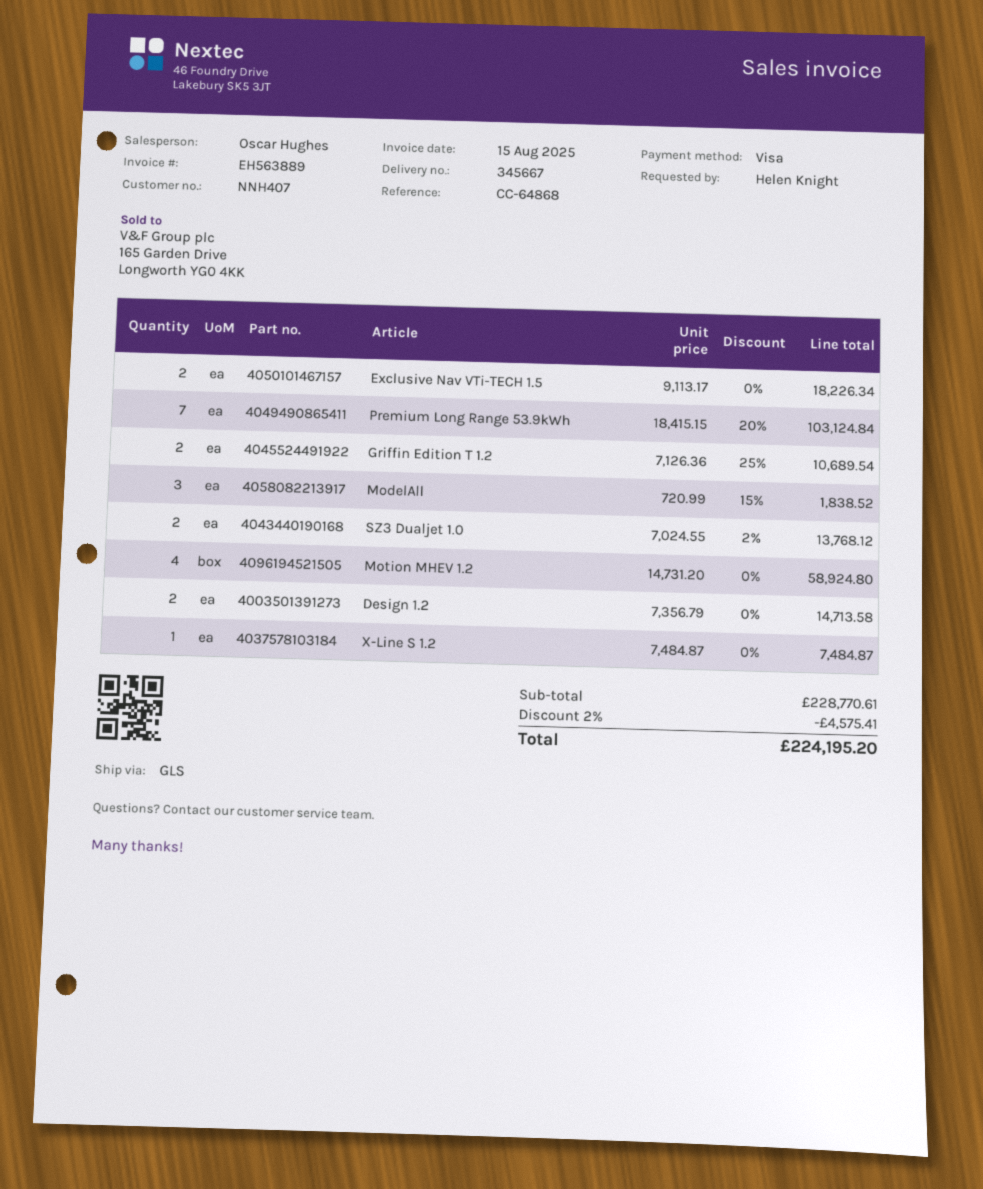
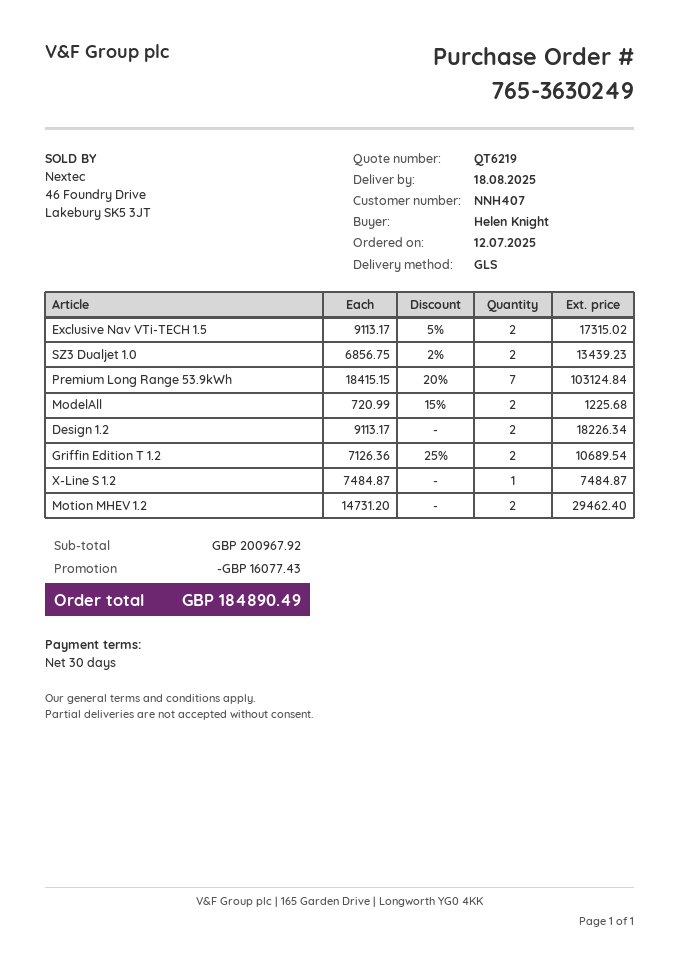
Exclusive Nav VTi-TECH 1.5: 2 x 9113.17 = 18226.34 -> 2 x 9113.17 - 5% = 17315.02
ModelAll: 3 x 720.99 - 15% = 1838.52 -> 2 x 720.99 - 15% = 1225.68
SZ3 Dualjet 1.0: 2 x 7024.55 - 2% = 13768.12 -> 2 x 6856.75 - 2% = 13439.23
Motion MHEV 1.2: 4 x 14731.20 = 58924.80 -> 2 x 14731.20 = 29462.40
Design 1.2: 2 x 7356.79 = 14713.58 -> 2 x 9113.17 = 18226.34
subtotal: 228770.61 -> 200967.92
discount: 4575.41 -> 16077.43
total: 224195.20 -> 184890.49

